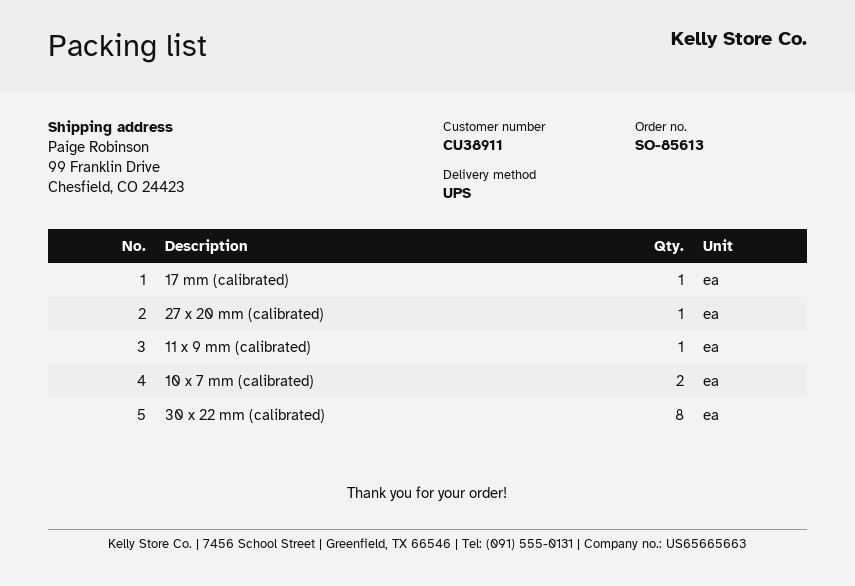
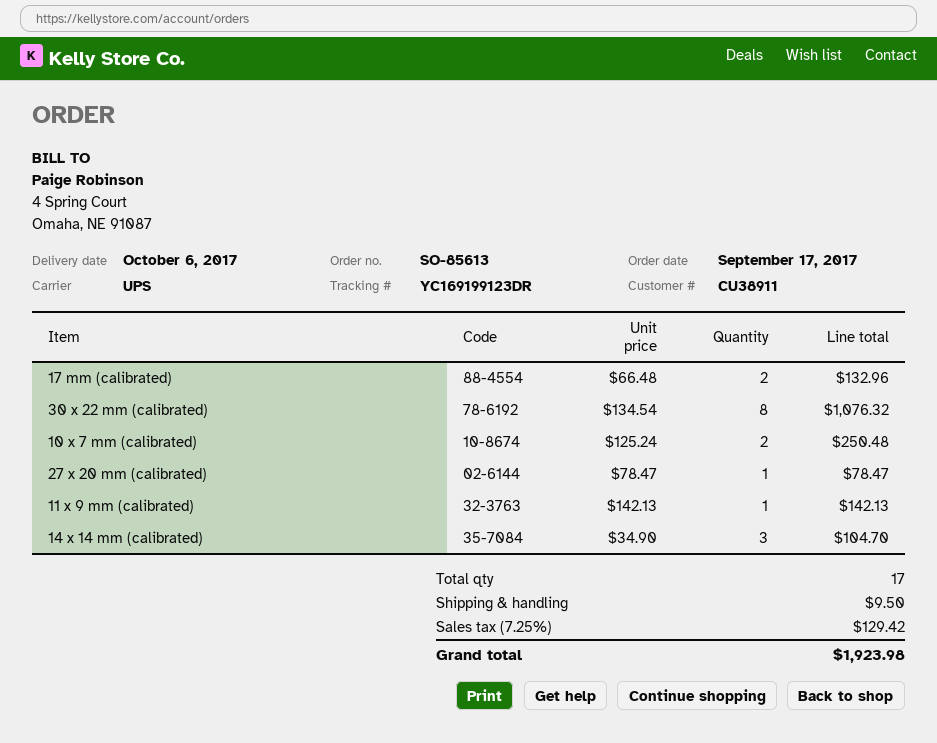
17 mm (calibrated): 1 -> 2
14 x 14 mm (calibrated): none -> 3

